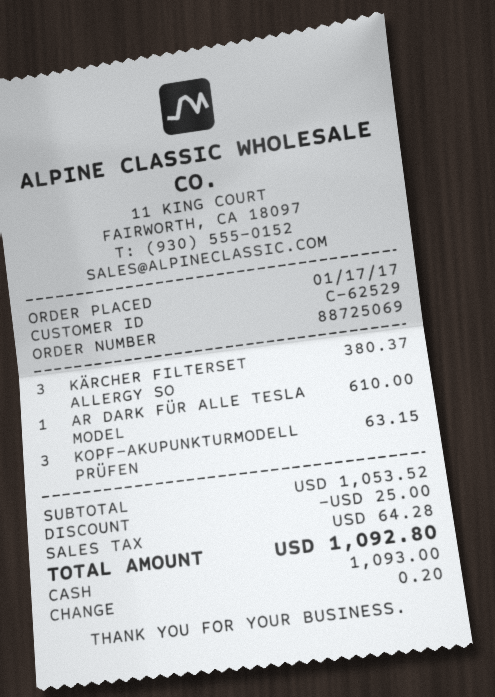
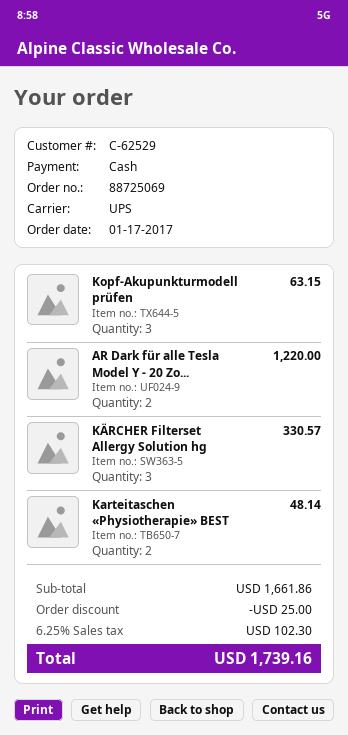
KÄRCHER FILTERSET ALLERGY SO: 3 for 380.37 -> 3 for 330.57
AR DARK FÜR ALLE TESLA MODEL: 1 for 610.00 -> 2 for 1220.00
Karteitaschen «Physiotherapie» BEST: none -> 2 for 48.14
subtotal: 1053.52 -> 1661.86
tax: 64.28 -> 102.30
total: 1092.80 -> 1739.16

